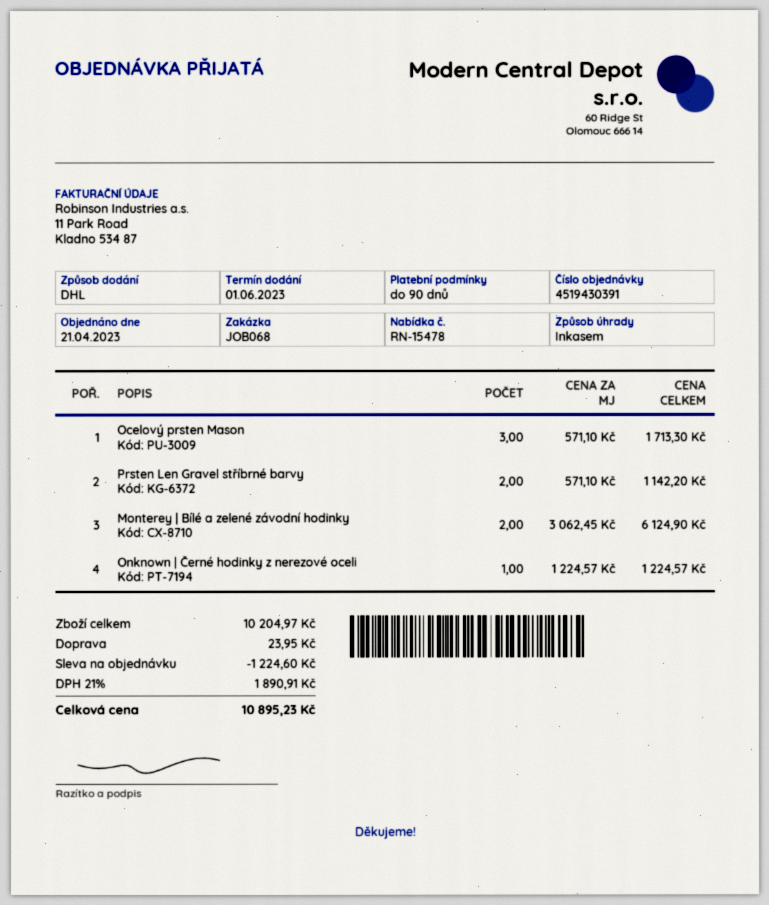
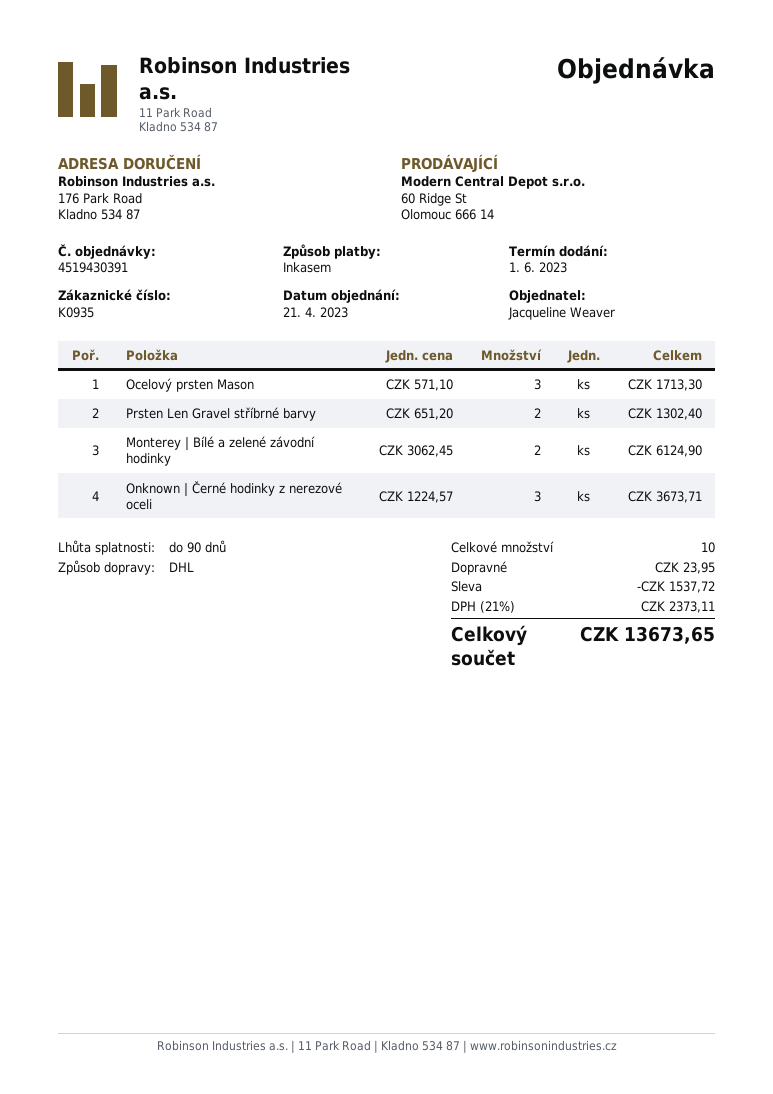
Prsten Len Gravel stříbrné barvy: 2 x 571.10 = 1142.20 -> 2 x 651.20 = 1302.40
Onknown | Černé hodinky z nerezové oceli: 1 x 1224.57 = 1224.57 -> 3 x 1224.57 = 3673.71
discount: 1224.60 -> 1537.72
tax: 21% = 1890.91 -> 21% = 2373.11
total: 10895.23 -> 13673.65

